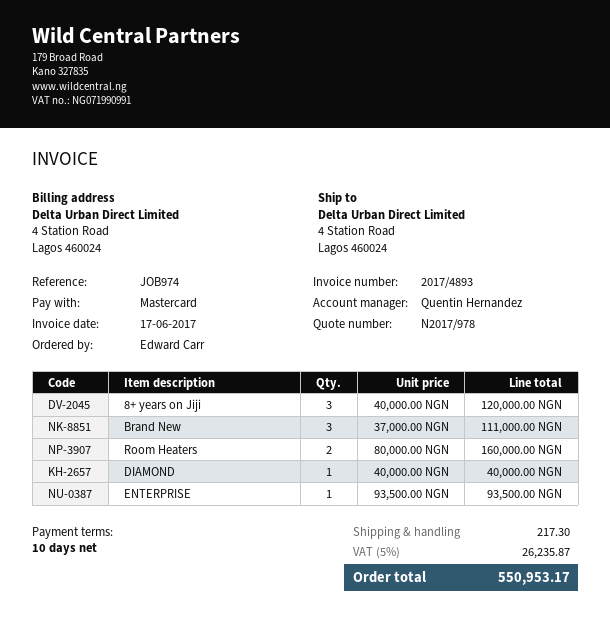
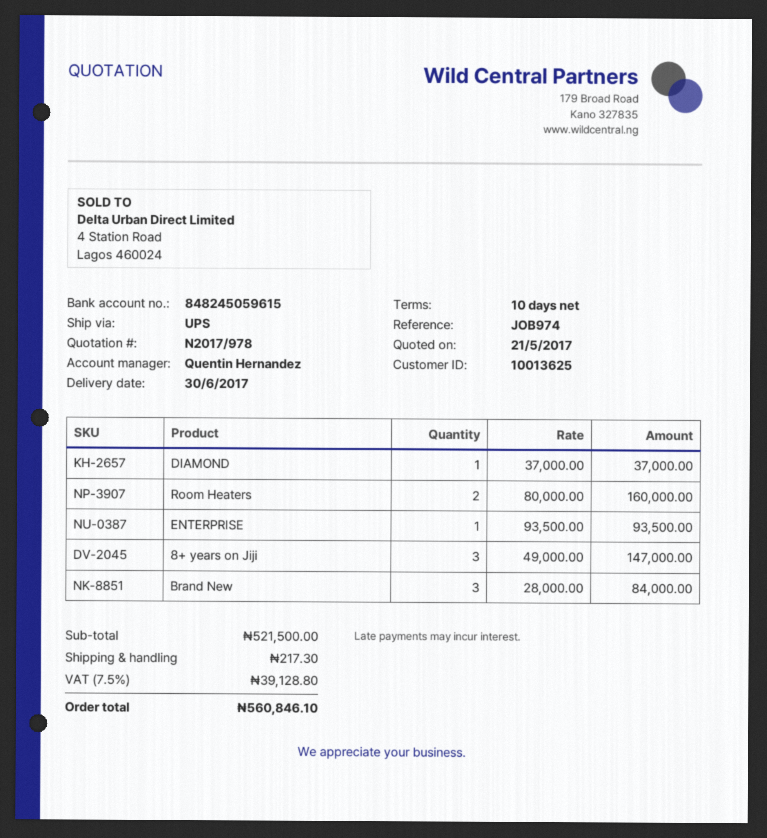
8+ years on Jiji: 3 x 40000.00 = 120000.00 -> 3 x 49000.00 = 147000.00
Brand New: 3 x 37000.00 = 111000.00 -> 3 x 28000.00 = 84000.00
DIAMOND: 1 x 40000.00 = 40000.00 -> 1 x 37000.00 = 37000.00
tax: 5% = 26235.87 -> 7.5% = 39128.80
total: 550953.17 -> 560846.10

